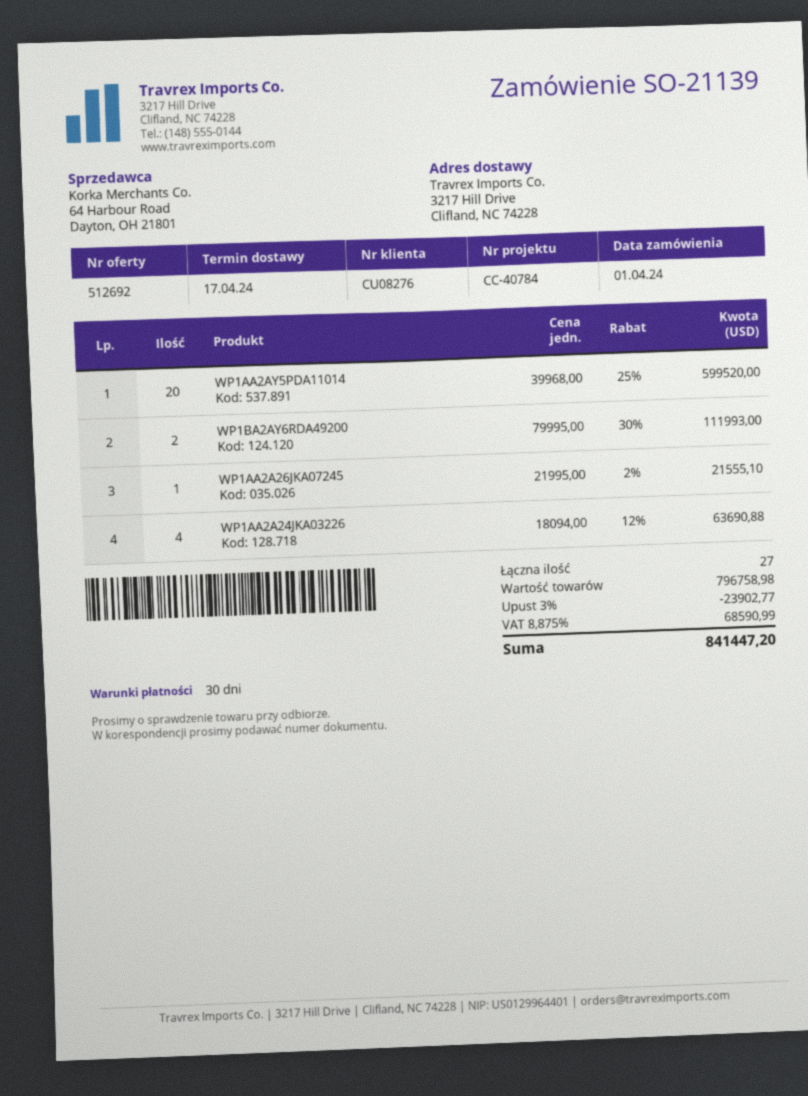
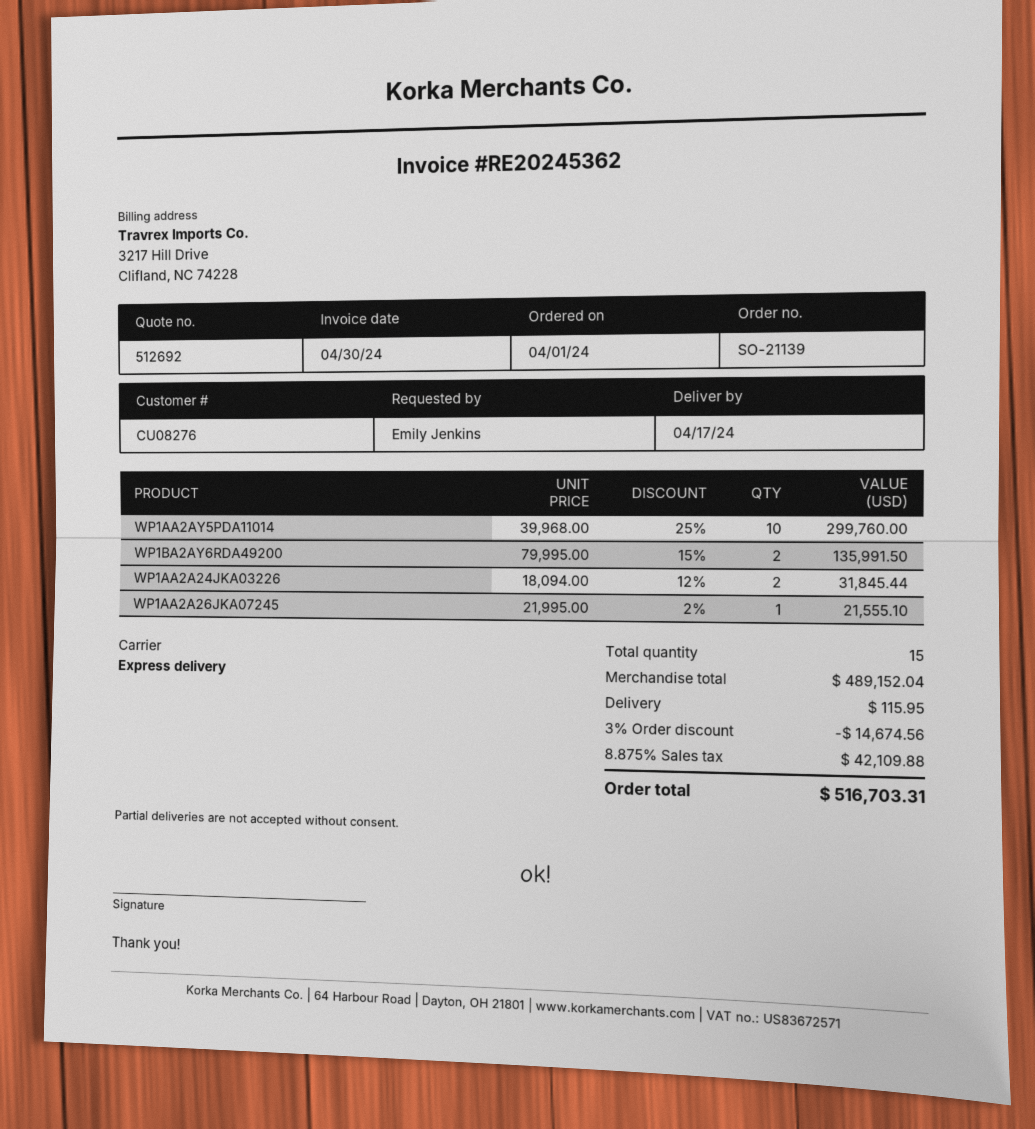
WP1AA2AY5PDA11014: 20 x 39968.00 - 25% = 599520.00 -> 10 x 39968.00 - 25% = 299760.00
WP1BA2AY6RDA49200: 2 x 79995.00 - 30% = 111993.00 -> 2 x 79995.00 - 15% = 135991.50
WP1AA2A24JKA03226: 4 x 18094.00 - 12% = 63690.88 -> 2 x 18094.00 - 12% = 31845.44
total quantity: 27 -> 15
subtotal: 796758.98 -> 489152.04
discount: 3% = 23902.77 -> 3% = 14674.56
shipping: none -> 115.95
tax: 8.875% = 68590.99 -> 8.875% = 42109.88
total: 841447.20 -> 516703.31

